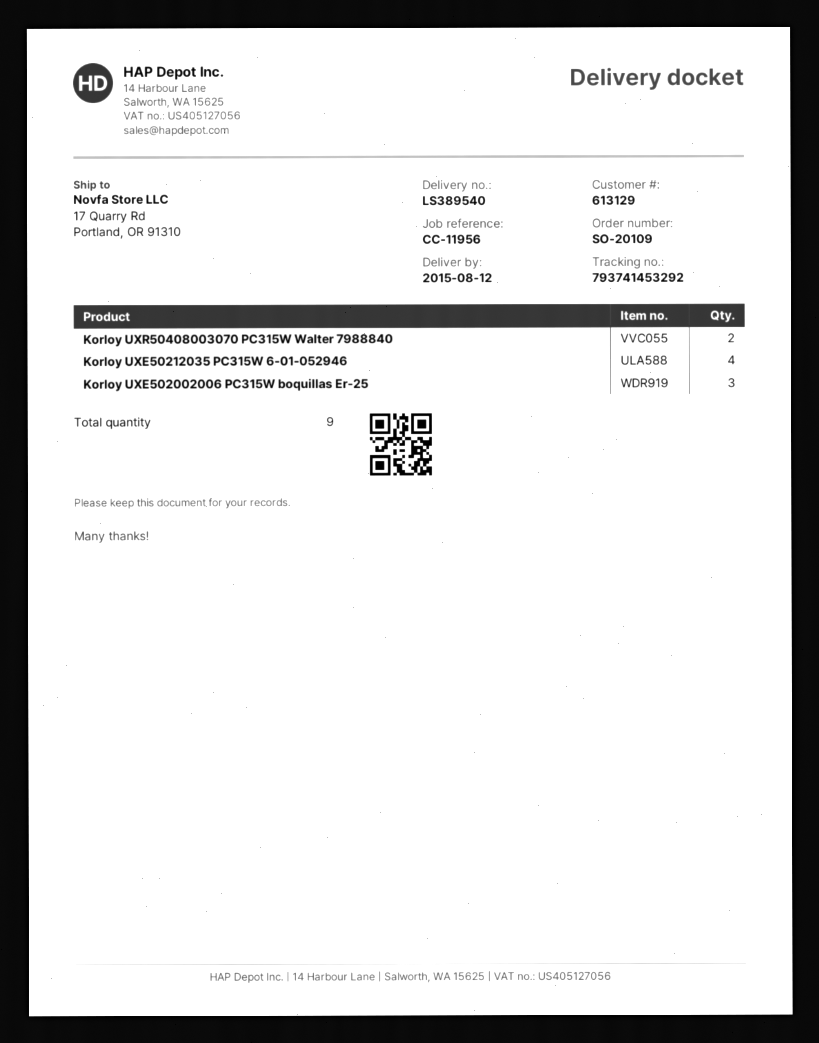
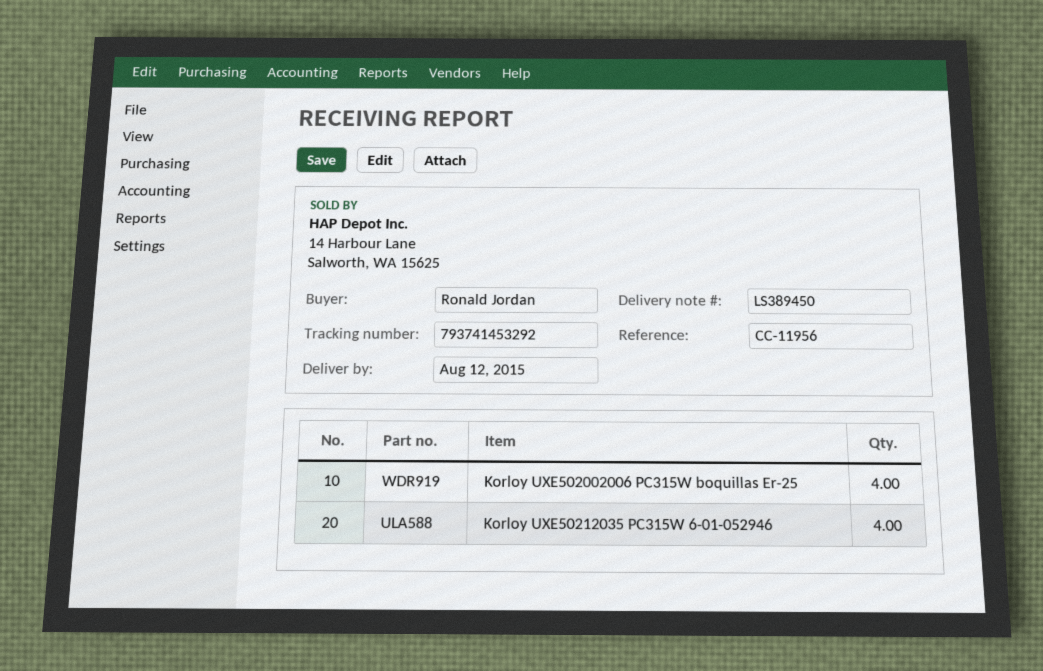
delivery note number: LS389540 -> LS389450
Korloy UXR50408003070 PC315W Walter 7988840: 2 -> none
Korloy UXE502002006 PC315W boquillas Er-25: 3 -> 4

